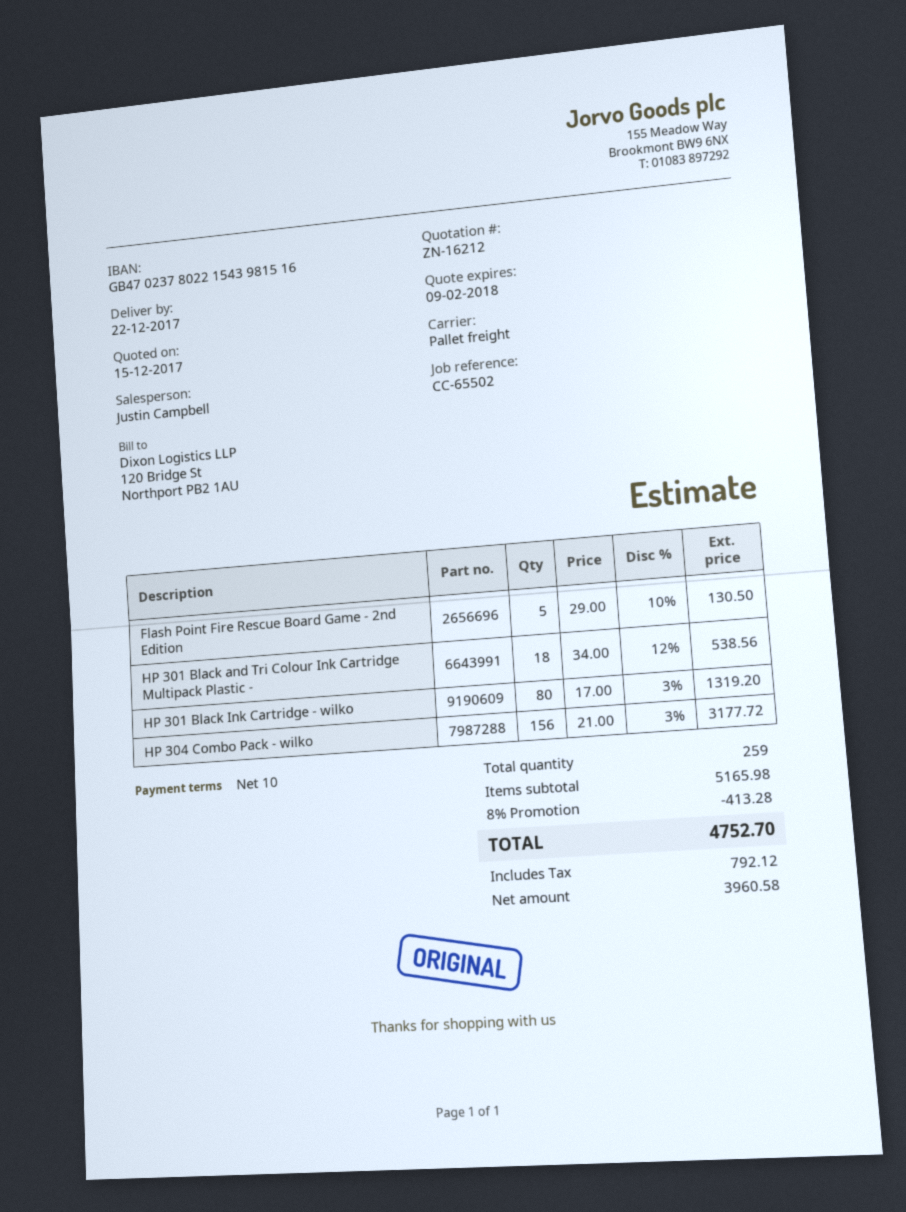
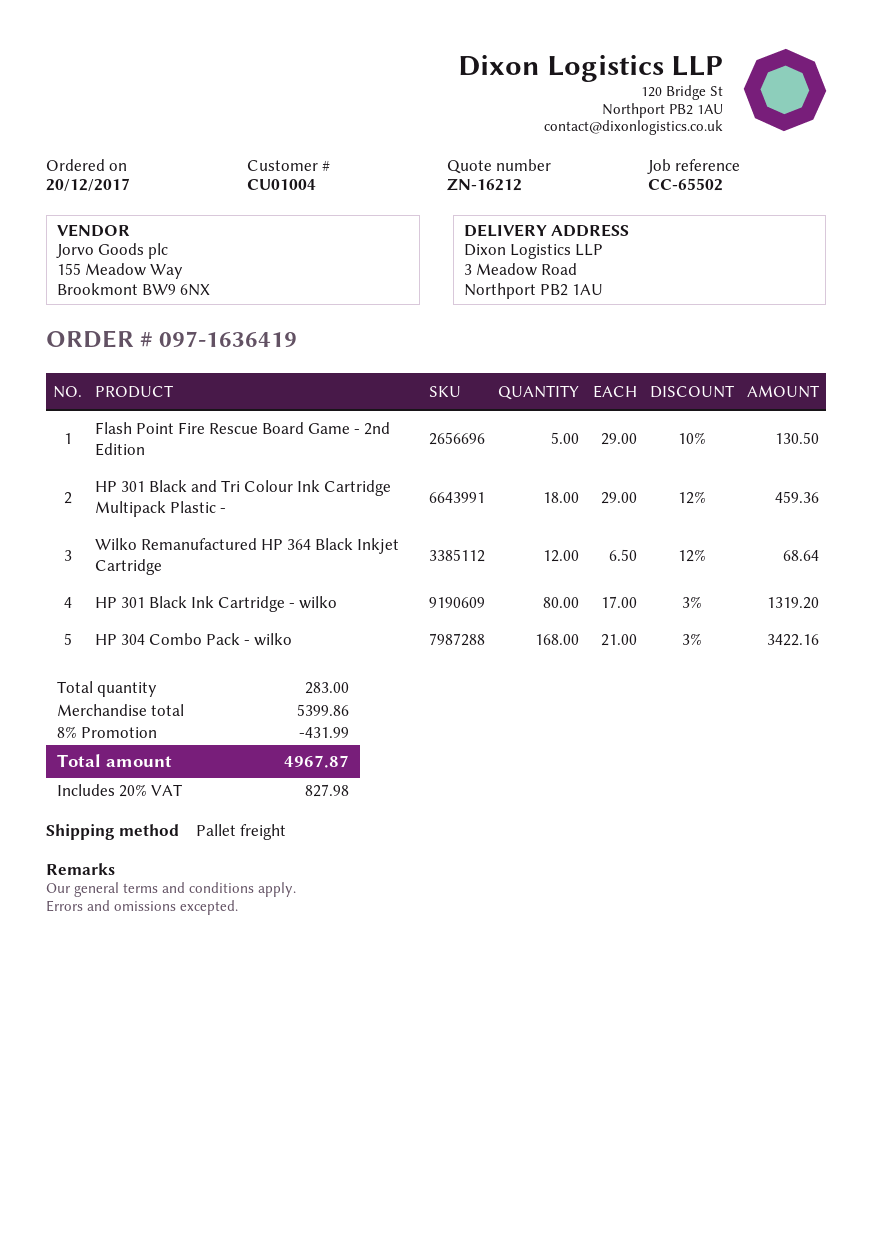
HP 301 Black and Tri Colour Ink Cartridge Multipack Plastic -: 18 x 34.00 - 12% = 538.56 -> 18 x 29.00 - 12% = 459.36
HP 304 Combo Pack - wilko: 156 x 21.00 - 3% = 3177.72 -> 168 x 21.00 - 3% = 3422.16
Wilko Remanufactured HP 364 Black Inkjet Cartridge: none -> 12 x 6.50 - 12% = 68.64
total quantity: 259 -> 283
subtotal: 5165.98 -> 5399.86
discount: 8% = 413.28 -> 8% = 431.99
tax: 792.12 -> 827.98
total: 4752.70 -> 4967.87

